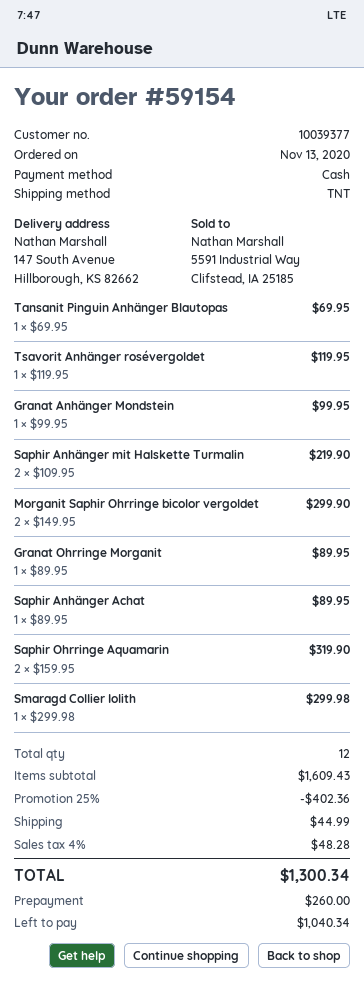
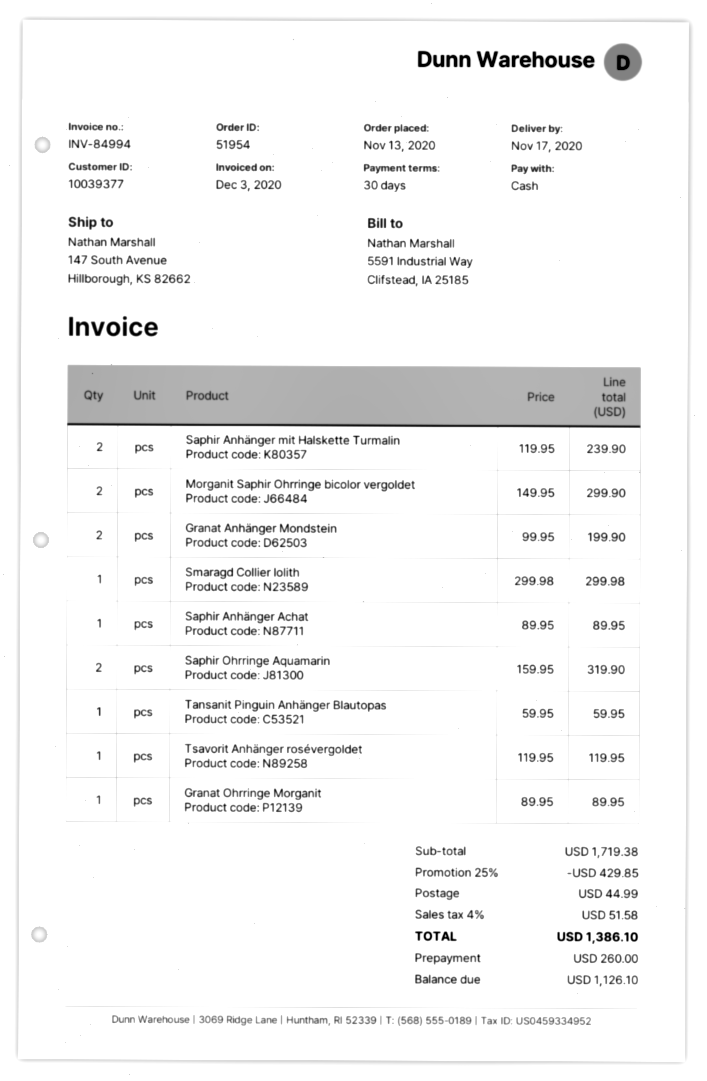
order number: 59154 -> 51954
Tansanit Pinguin Anhänger Blautopas: 1 x 69.95 = 69.95 -> 1 x 59.95 = 59.95
Granat Anhänger Mondstein: 1 x 99.95 = 99.95 -> 2 x 99.95 = 199.90
Saphir Anhänger mit Halskette Turmalin: 2 x 109.95 = 219.90 -> 2 x 119.95 = 239.90
subtotal: 1609.43 -> 1719.38
discount: 25% = 402.36 -> 25% = 429.85
tax: 4% = 48.28 -> 4% = 51.58
total: 1300.34 -> 1386.10
balance: 1040.34 -> 1126.10

